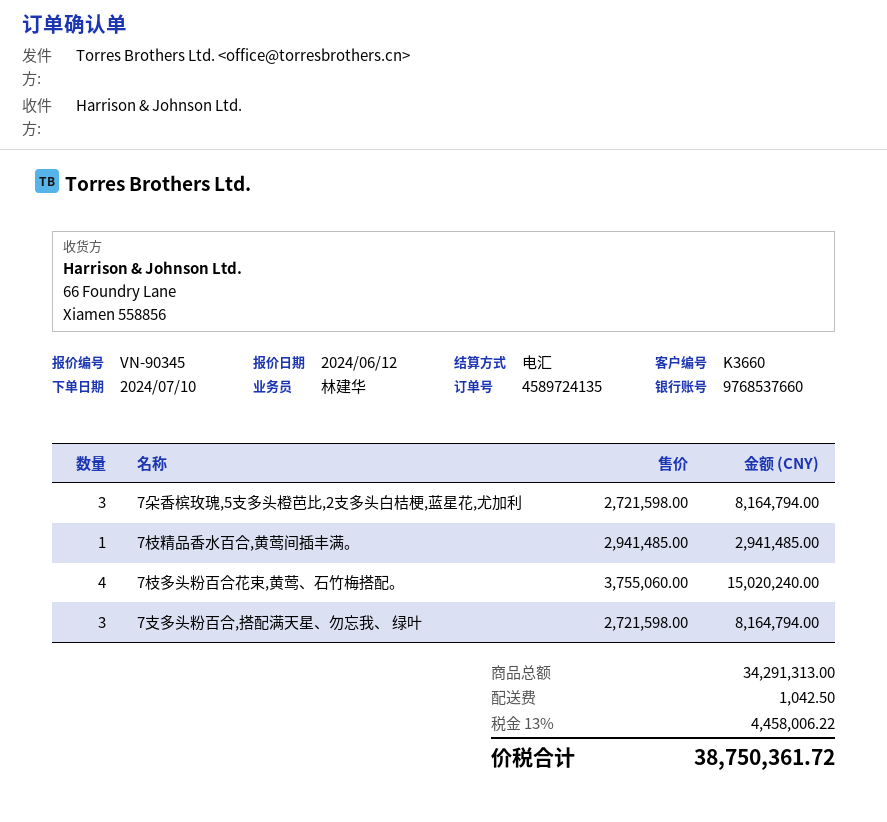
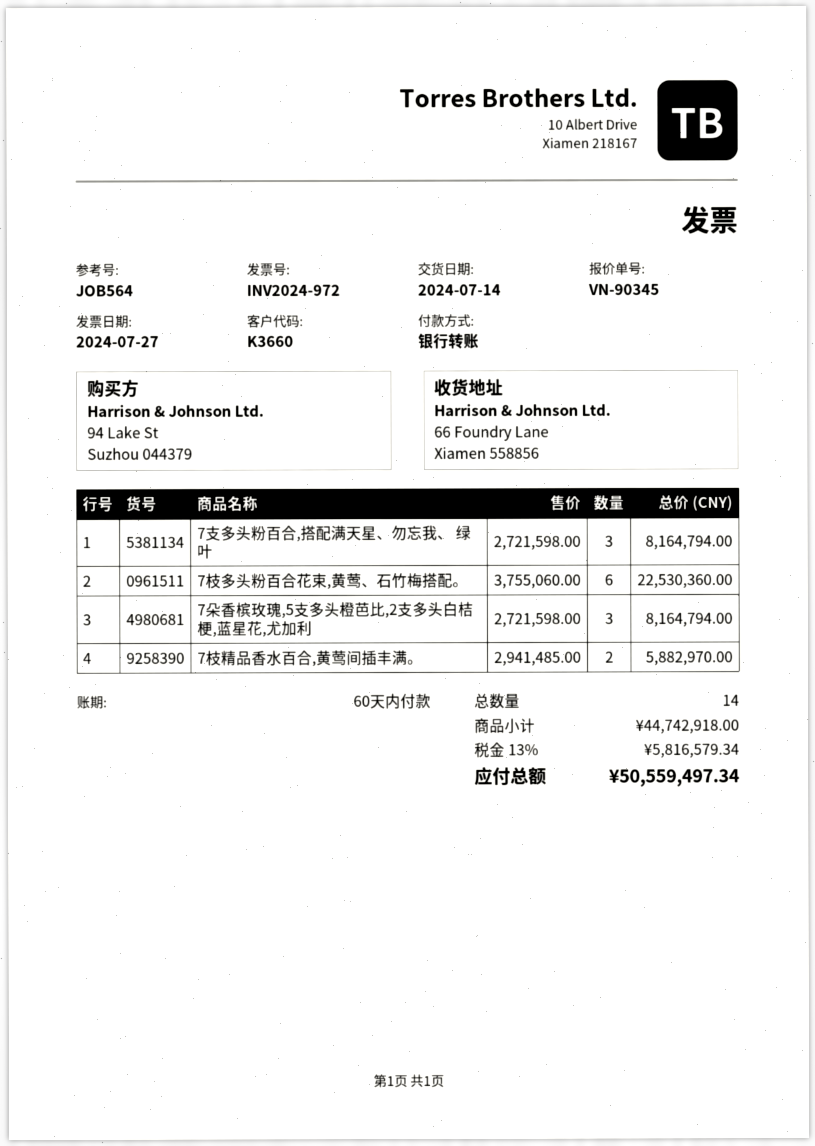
7枝精品香水百合,黄莺间插丰满。: 1 x 2941485.00 = 2941485.00 -> 2 x 2941485.00 = 5882970.00
7枝多头粉百合花束,黄莺、石竹梅搭配。: 4 x 3755060.00 = 15020240.00 -> 6 x 3755060.00 = 22530360.00
subtotal: 34291313.00 -> 44742918.00
shipping: 1042.50 -> none
tax: 13% = 4458006.22 -> 13% = 5816579.34
total: 38750361.72 -> 50559497.34

